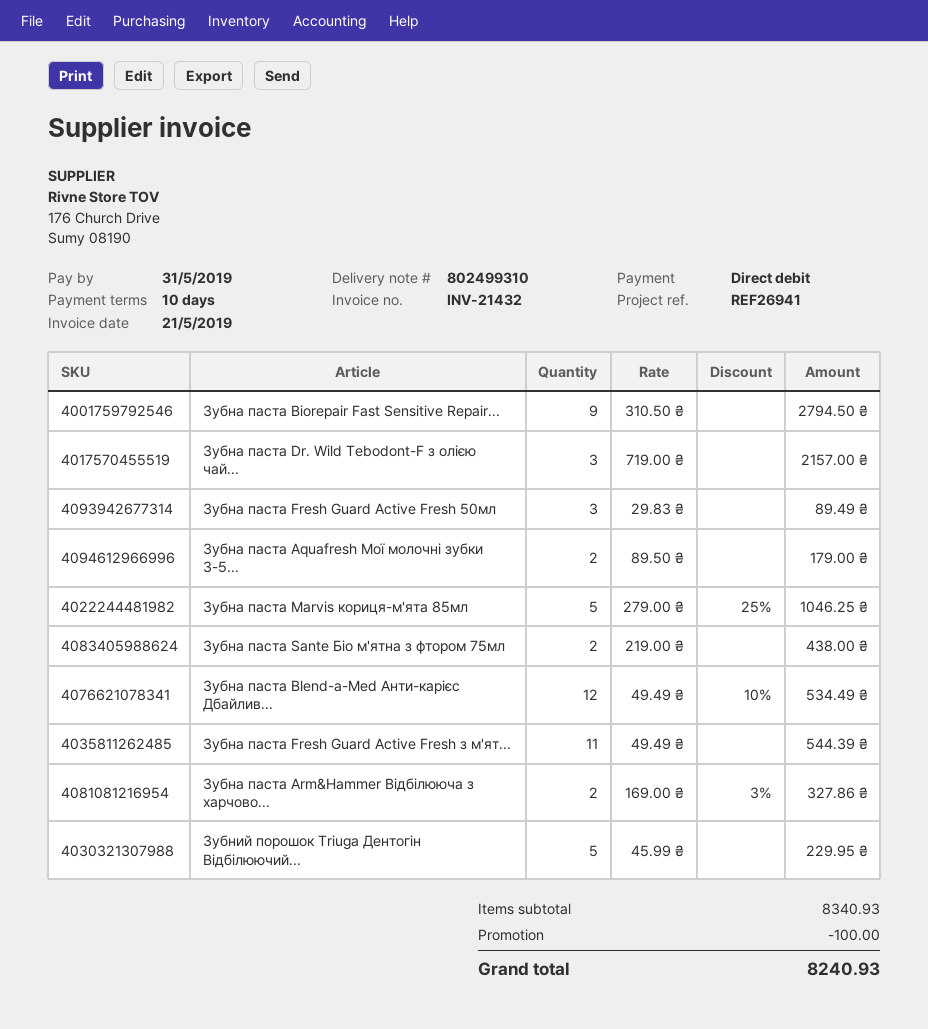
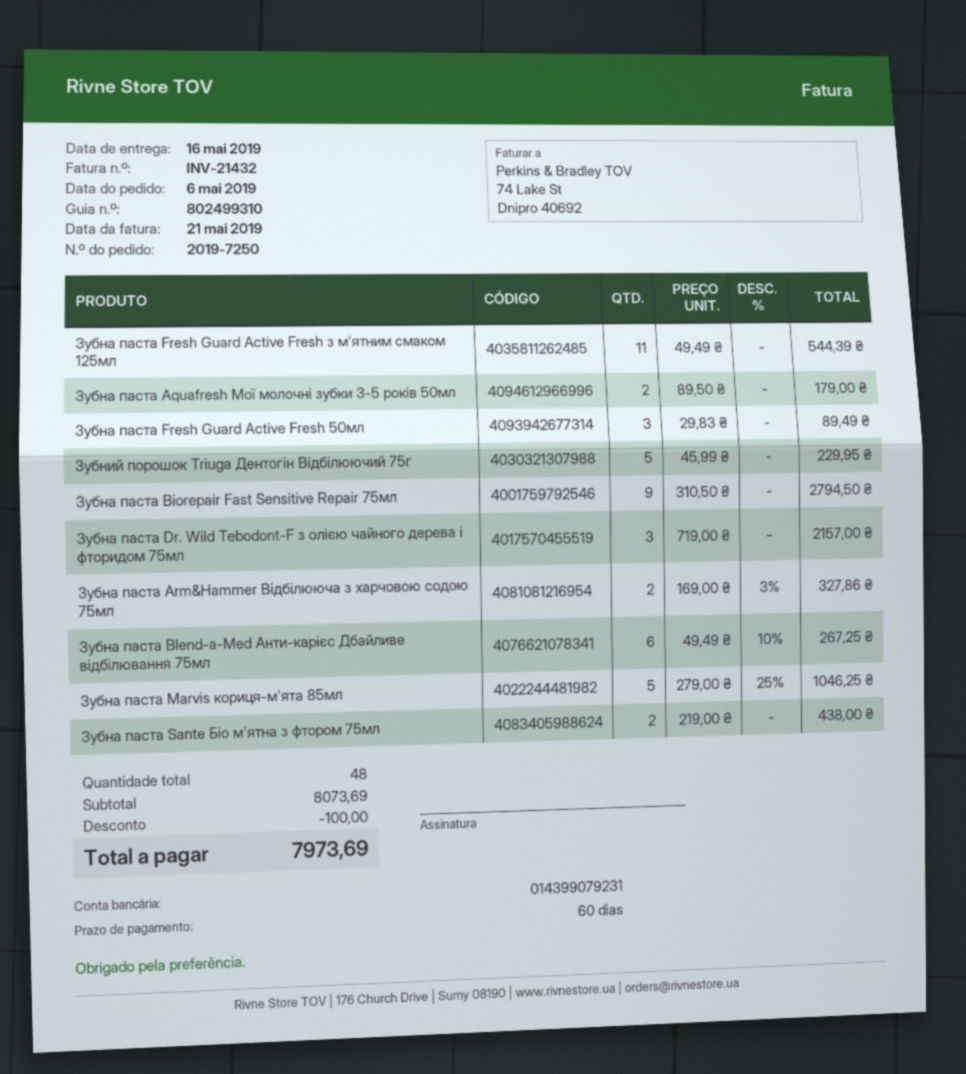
payment terms: 10 days -> 60 days
Зубна паста Blend-a-Med Анти-карієс Дбайлив...: 12 x 49.49 - 10% = 534.49 -> 6 x 49.49 - 10% = 267.25
subtotal: 8340.93 -> 8073.69
total: 8240.93 -> 7973.69

